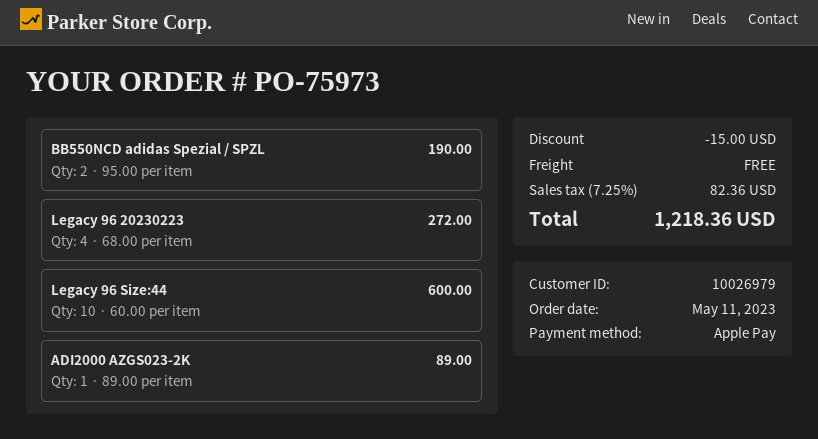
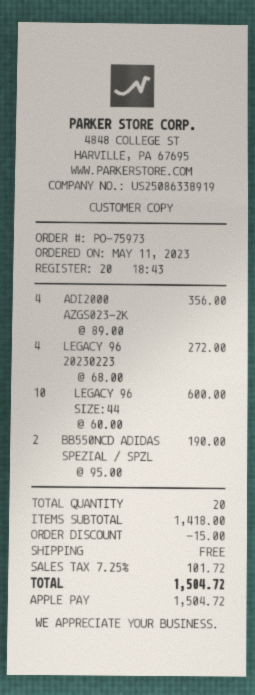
ADI2000 AZGS023-2K: 1 x 89.00 = 89.00 -> 4 x 89.00 = 356.00
tax: 7.25% = 82.36 -> 7.25% = 101.72
total: 1218.36 -> 1504.72

